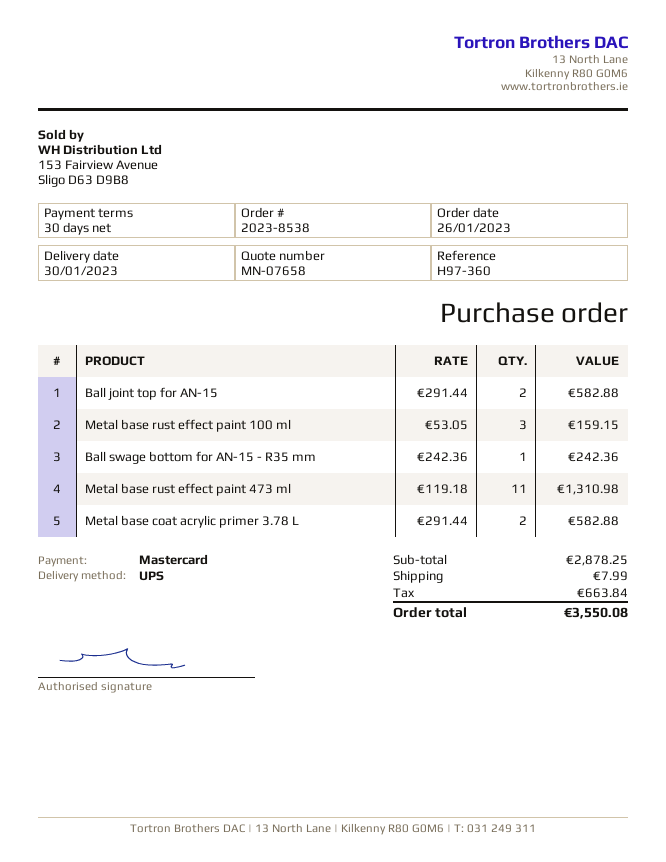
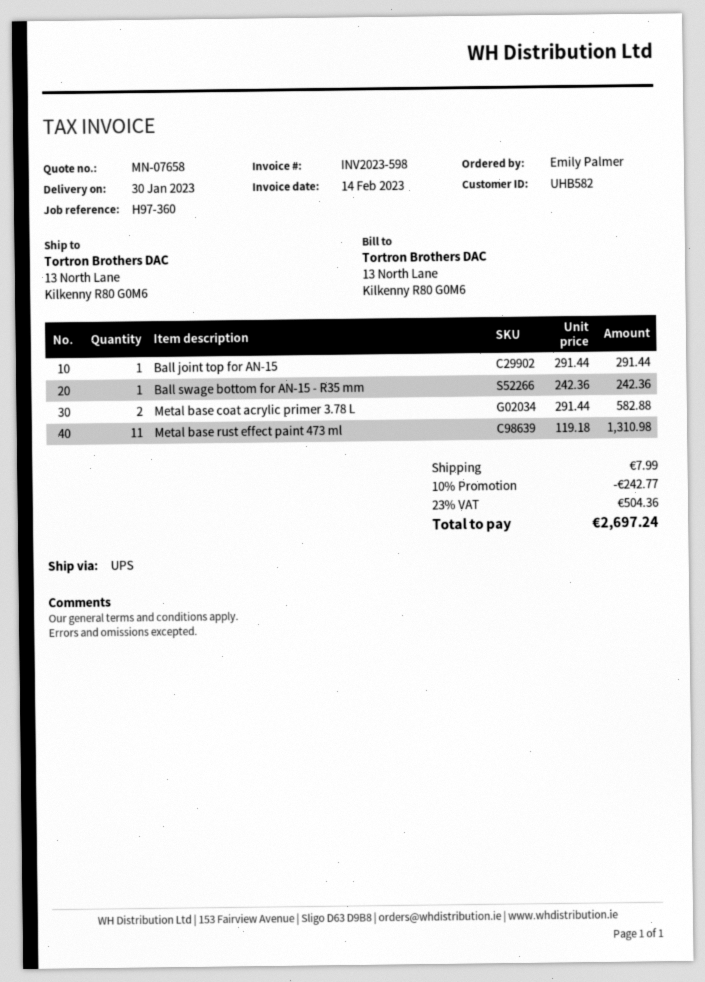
Ball joint top for AN-15: 2 x 291.44 = 582.88 -> 1 x 291.44 = 291.44
Metal base rust effect paint 100 ml: 3 x 53.05 = 159.15 -> none
discount: none -> 10% = 242.77
tax: 663.84 -> 504.36
total: 3550.08 -> 2697.24

